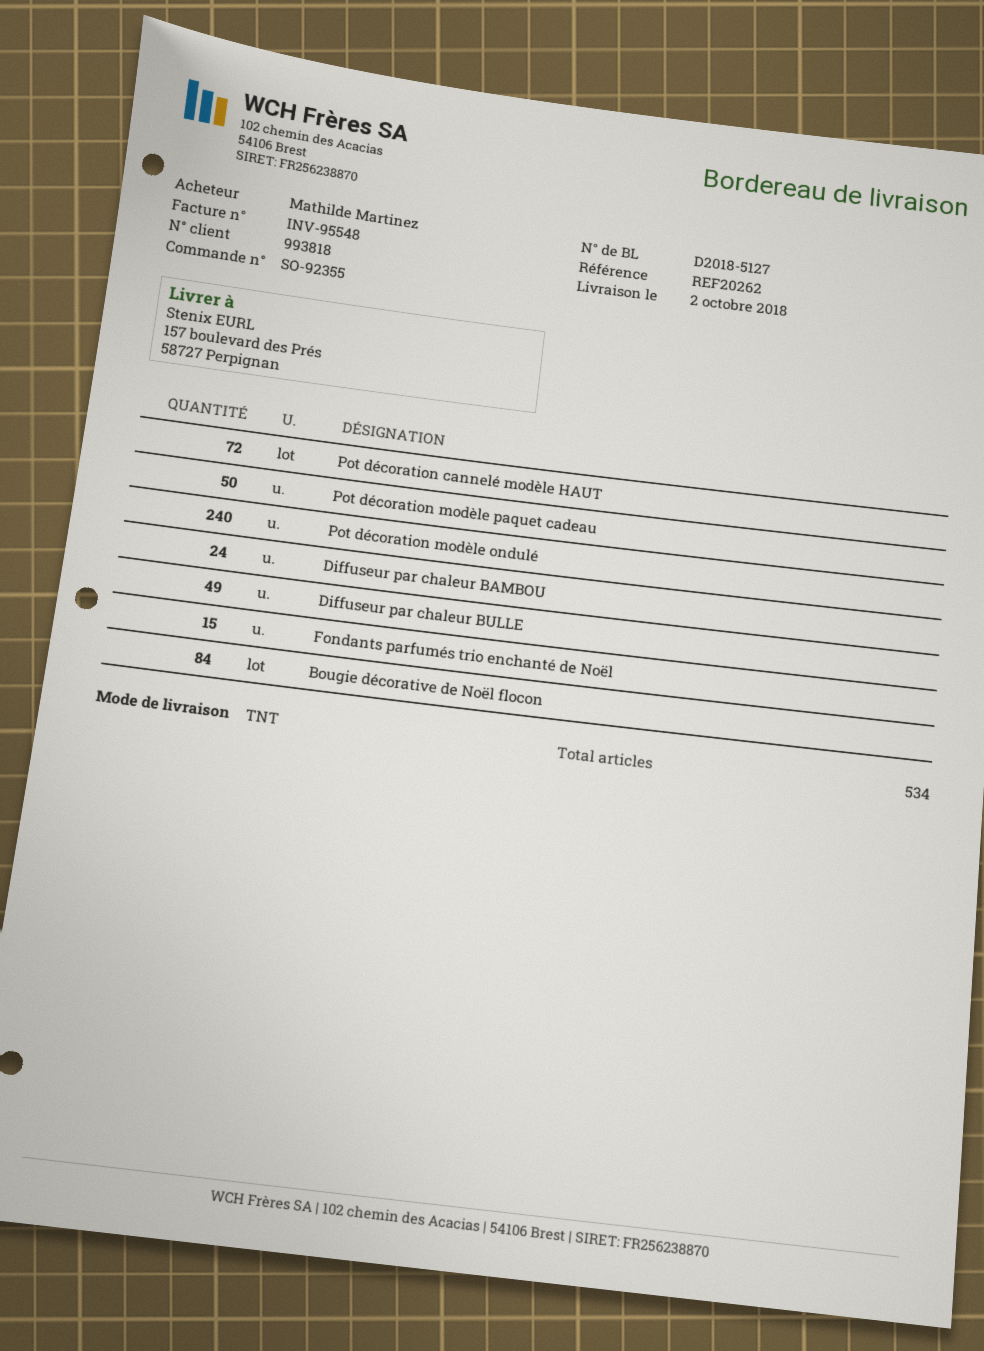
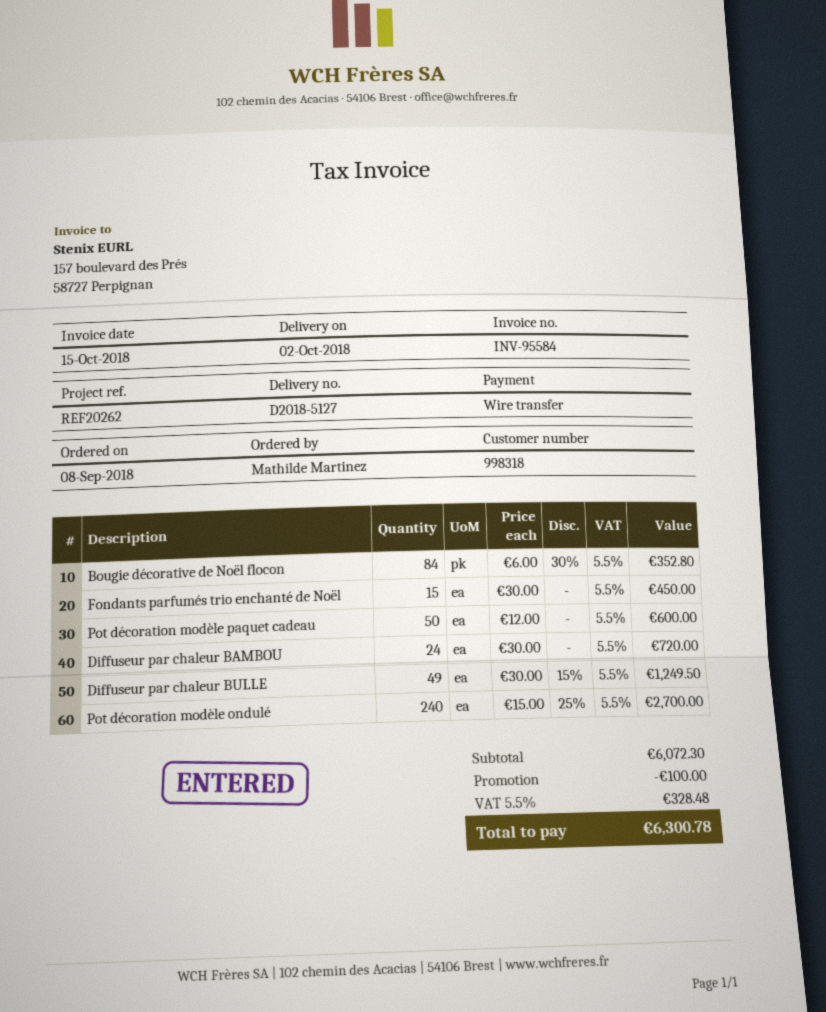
invoice number: INV-95548 -> INV-95584
customer number: 993818 -> 998318
Pot décoration cannelé modèle HAUT: 72 -> none

